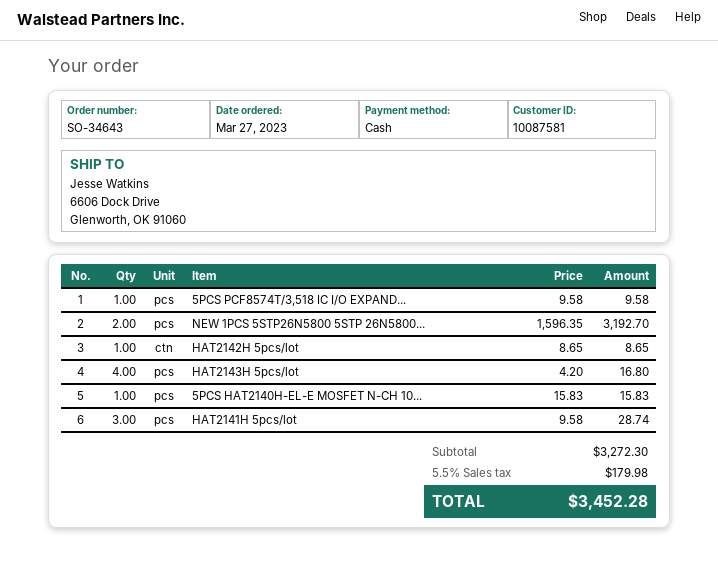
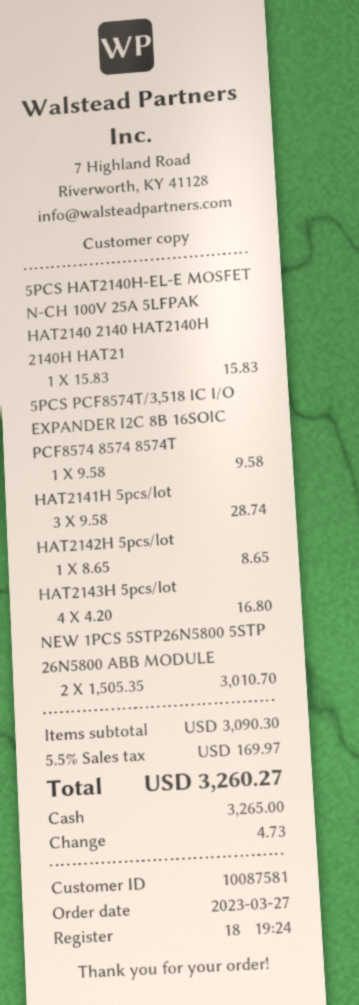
NEW 1PCS 5STP26N5800 5STP 26N5800...: 2 x 1596.35 = 3192.70 -> 2 x 1505.35 = 3010.70
subtotal: 3272.30 -> 3090.30
tax: 5.5% = 179.98 -> 5.5% = 169.97
total: 3452.28 -> 3260.27

